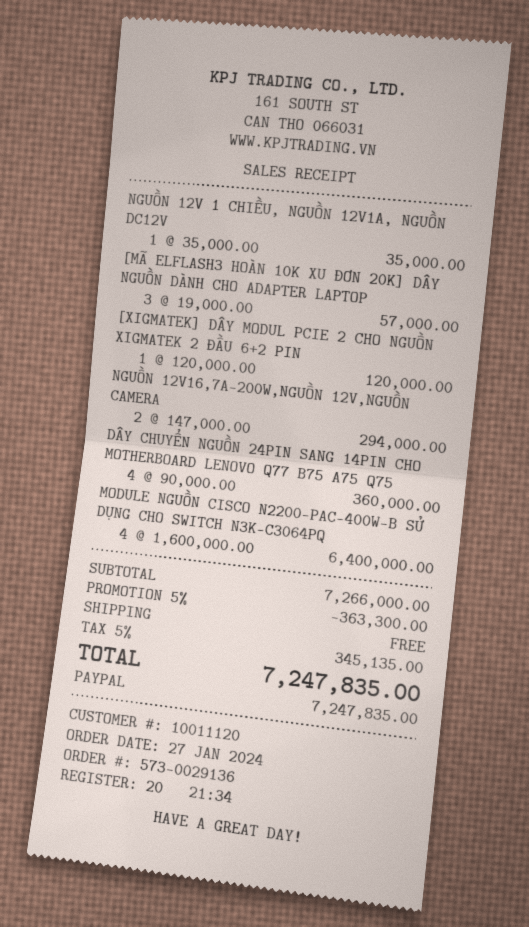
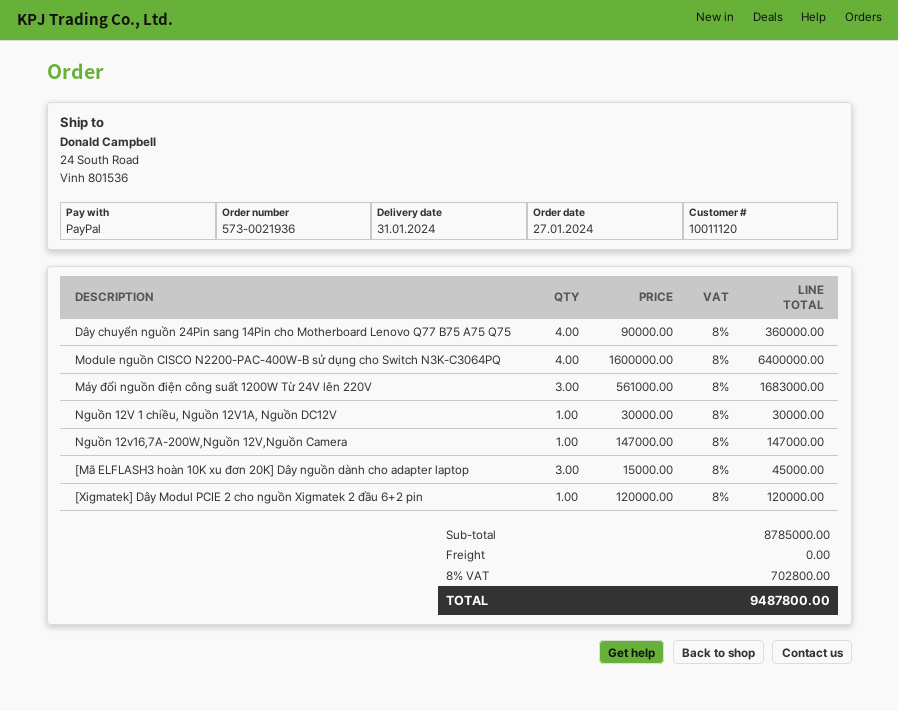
order number: 573-0029136 -> 573-0021936
NGUỒN 12V 1 CHIỀU, NGUỒN 12V1A, NGUỒN DC12V: 1 x 35000.00 = 35000.00 -> 1 x 30000.00 = 30000.00
[MÃ ELFLASH3 HOÀN 10K XU ĐƠN 20K] DÂY NGUỒN DÀNH CHO ADAPTER LAPTOP: 3 x 19000.00 = 57000.00 -> 3 x 15000.00 = 45000.00
NGUỒN 12V16,7A-200W,NGUỒN 12V,NGUỒN CAMERA: 2 x 147000.00 = 294000.00 -> 1 x 147000.00 = 147000.00
Máy đổi nguồn điện công suất 1200W Từ 24V lên 220V: none -> 3 x 561000.00 = 1683000.00
subtotal: 7266000.00 -> 8785000.00
discount: 5% = 363300.00 -> none
tax: 5% = 345135.00 -> 8% = 702800.00
total: 7247835.00 -> 9487800.00

